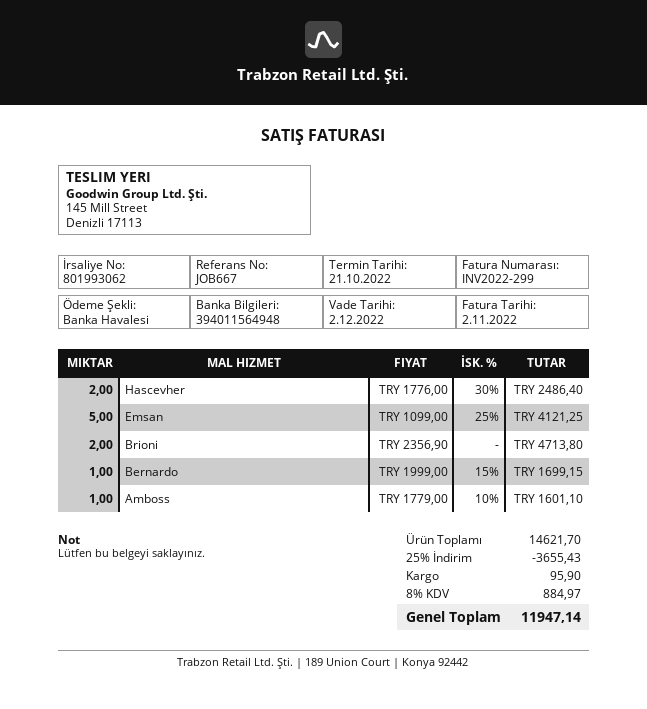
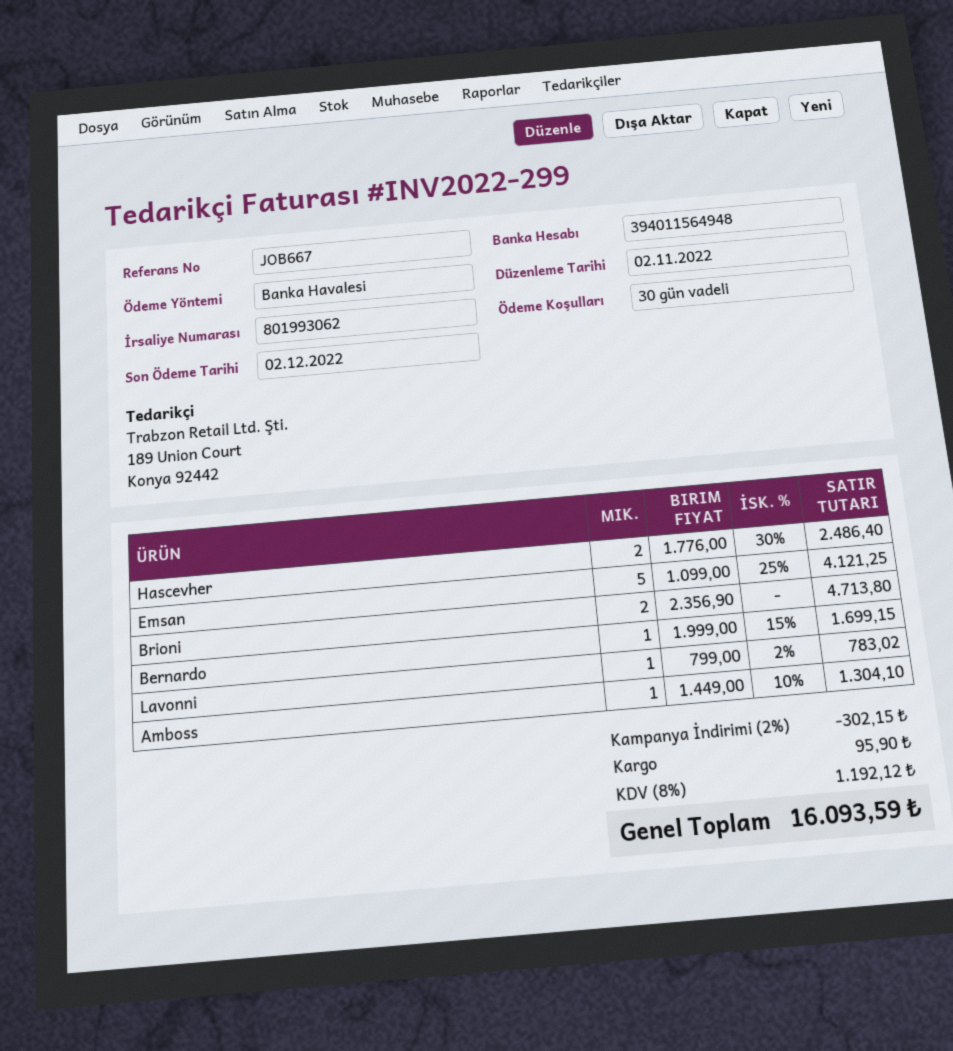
Amboss: 1 x 1779.00 - 10% = 1601.10 -> 1 x 1449.00 - 10% = 1304.10
Lavonni: none -> 1 x 799.00 - 2% = 783.02
discount: 25% = 3655.43 -> 2% = 302.15
tax: 8% = 884.97 -> 8% = 1192.12
total: 11947.14 -> 16093.59

